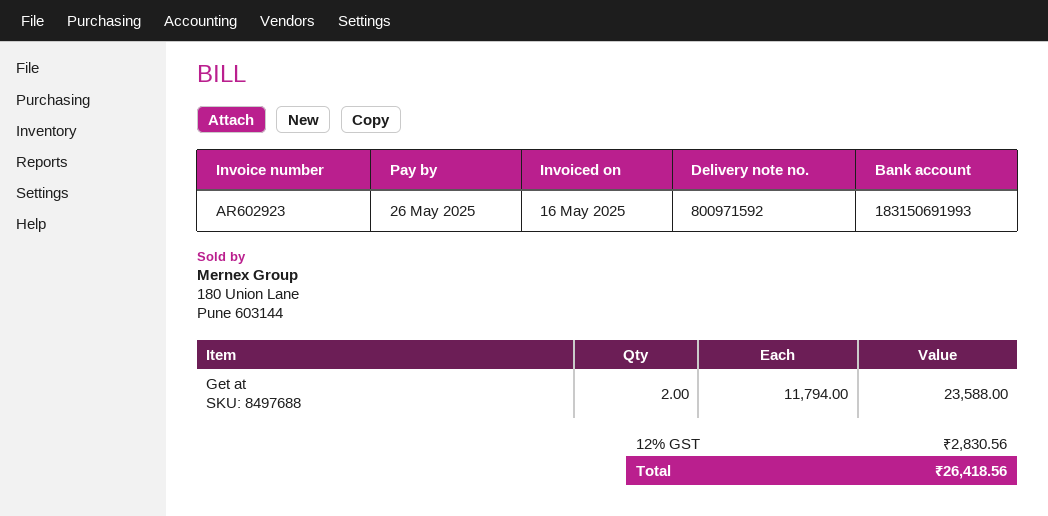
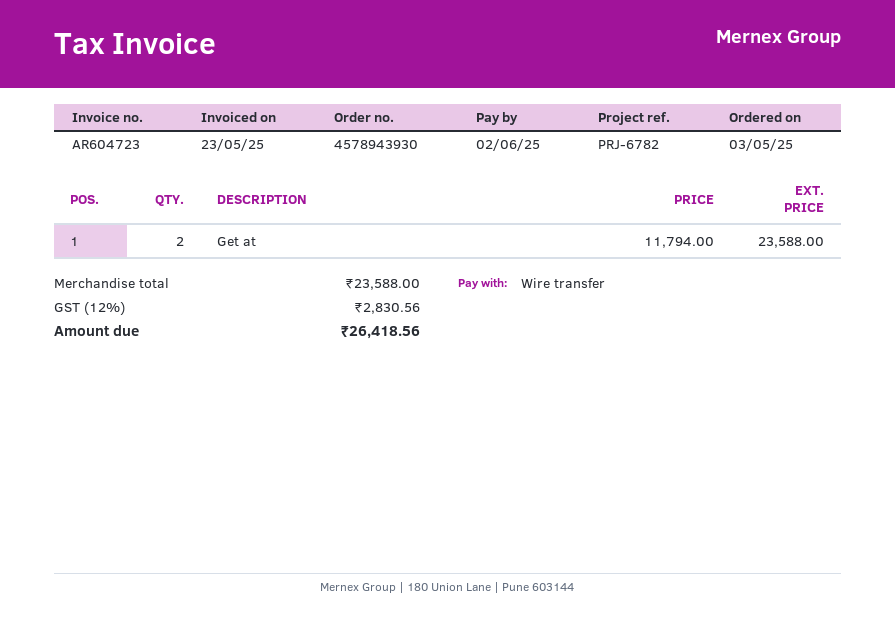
invoice number: AR602923 -> AR604723
invoice date: 2025-05-16 -> 2025-05-23
due date: 2025-05-26 -> 2025-06-02

